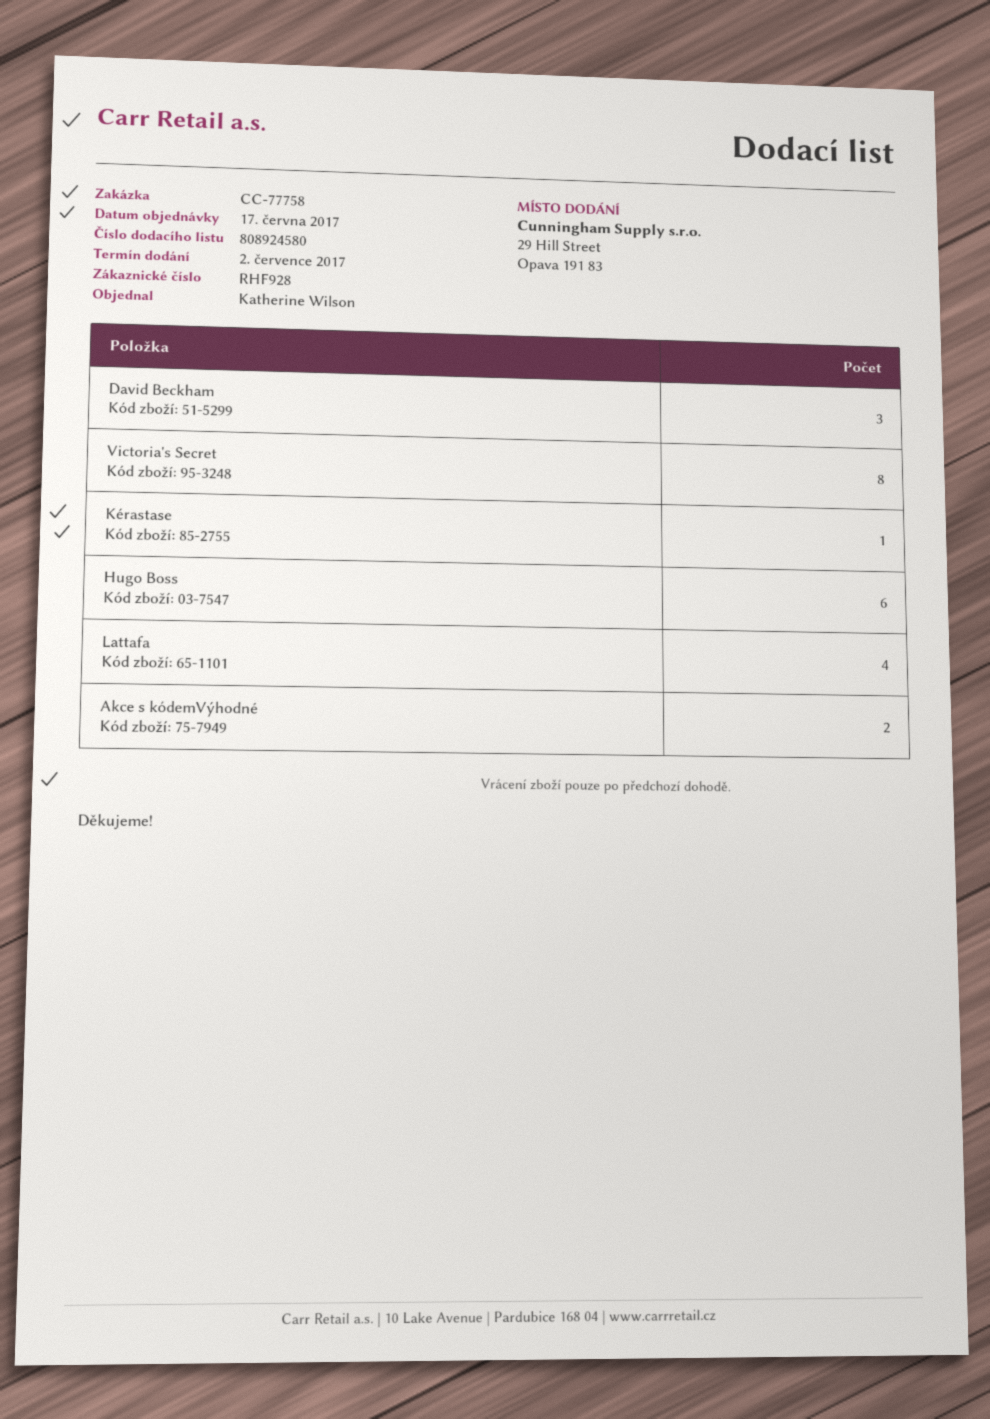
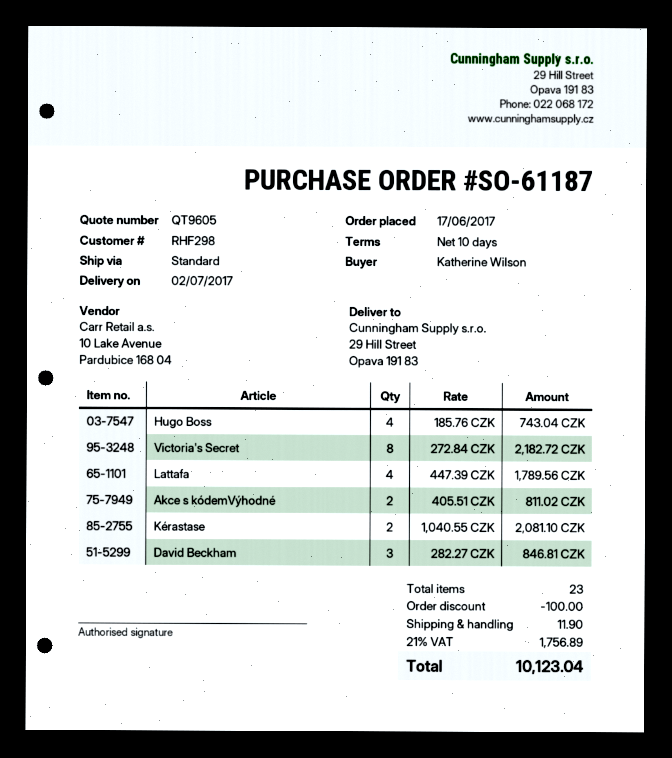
customer number: RHF928 -> RHF298
Kérastase: 1 -> 2
Hugo Boss: 6 -> 4

